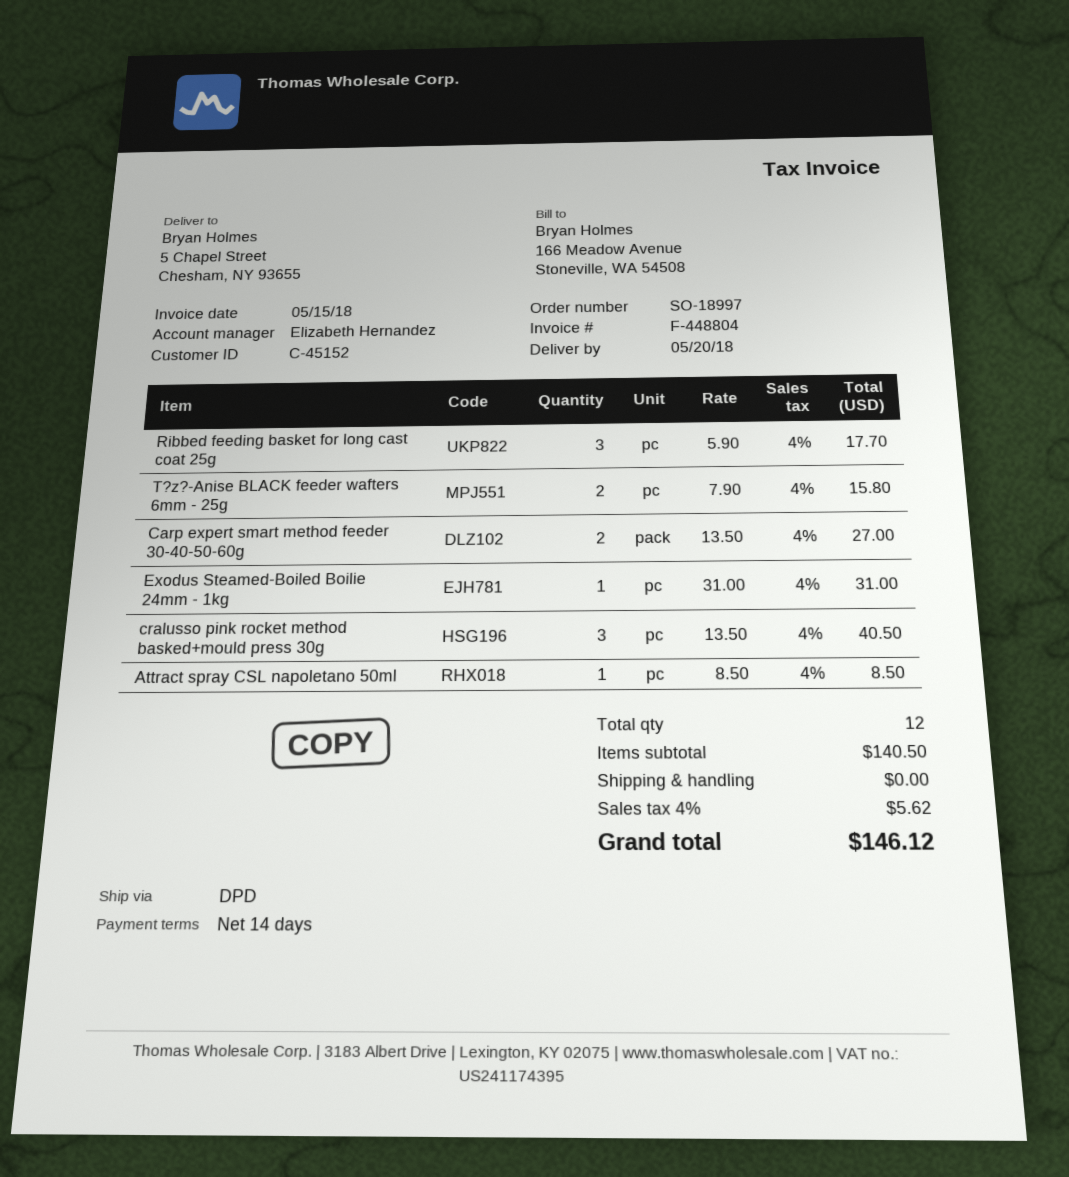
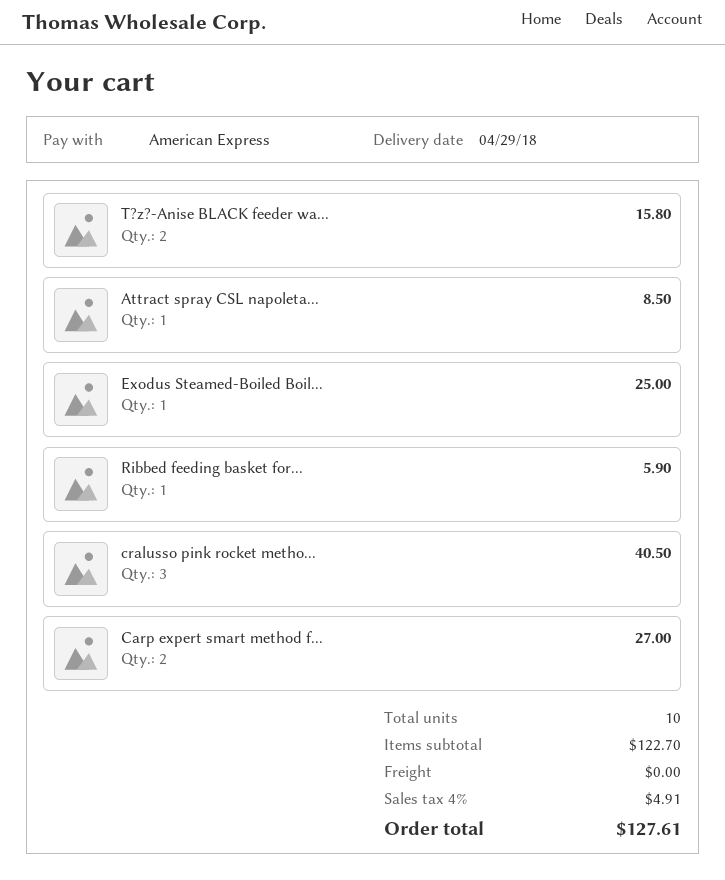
delivery date: 2018-05-20 -> 2018-04-29
Ribbed feeding basket for long cast coat 25g: 3 for 17.70 -> 1 for 5.90
Exodus Steamed-Boiled Boilie 24mm - 1kg: 1 for 31.00 -> 1 for 25.00
total quantity: 12 -> 10
subtotal: 140.50 -> 122.70
tax: 4% = 5.62 -> 4% = 4.91
total: 146.12 -> 127.61

